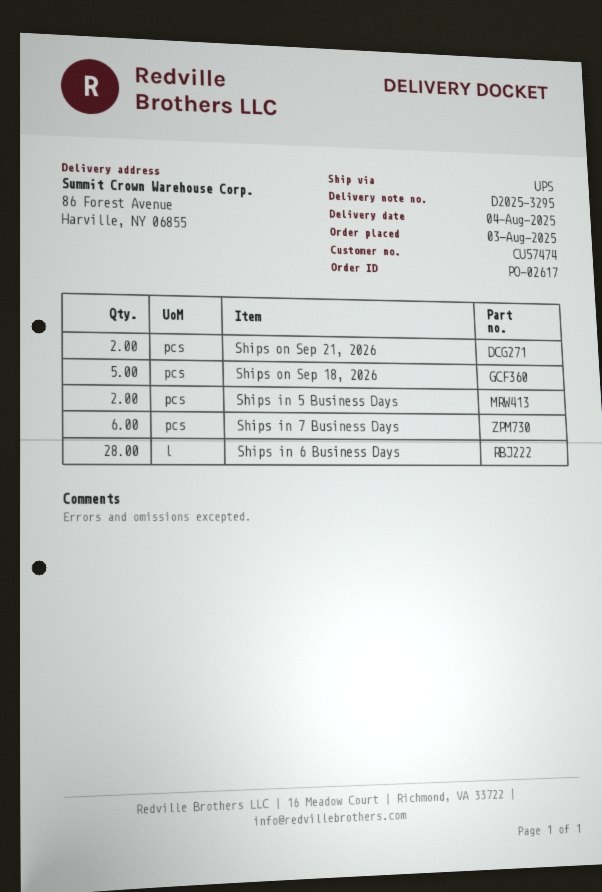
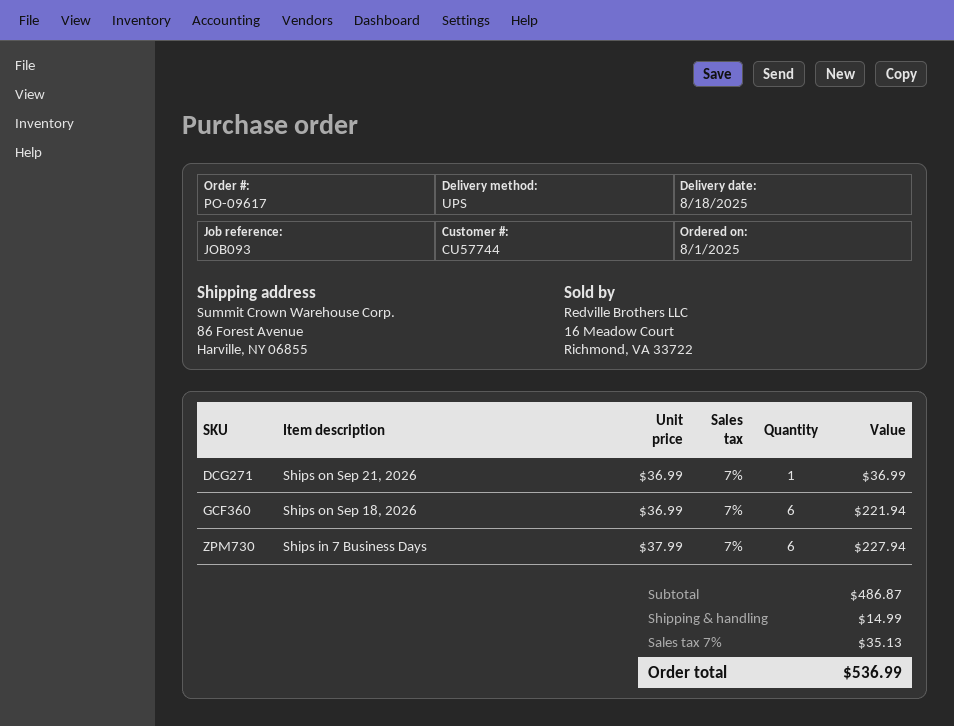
order number: PO-02617 -> PO-09617
order date: 2025-08-03 -> 2025-08-01
delivery date: 2025-08-04 -> 2025-08-18
customer number: CU57474 -> CU57744
Ships on Sep 21, 2026: 2 -> 1
Ships on Sep 18, 2026: 5 -> 6
Ships in 5 Business Days: 2 -> none
Ships in 6 Business Days: 28 -> none

